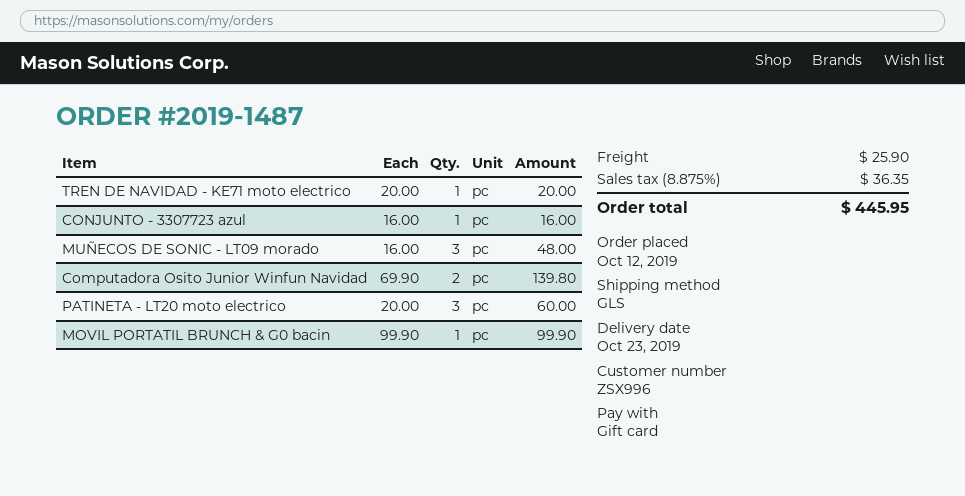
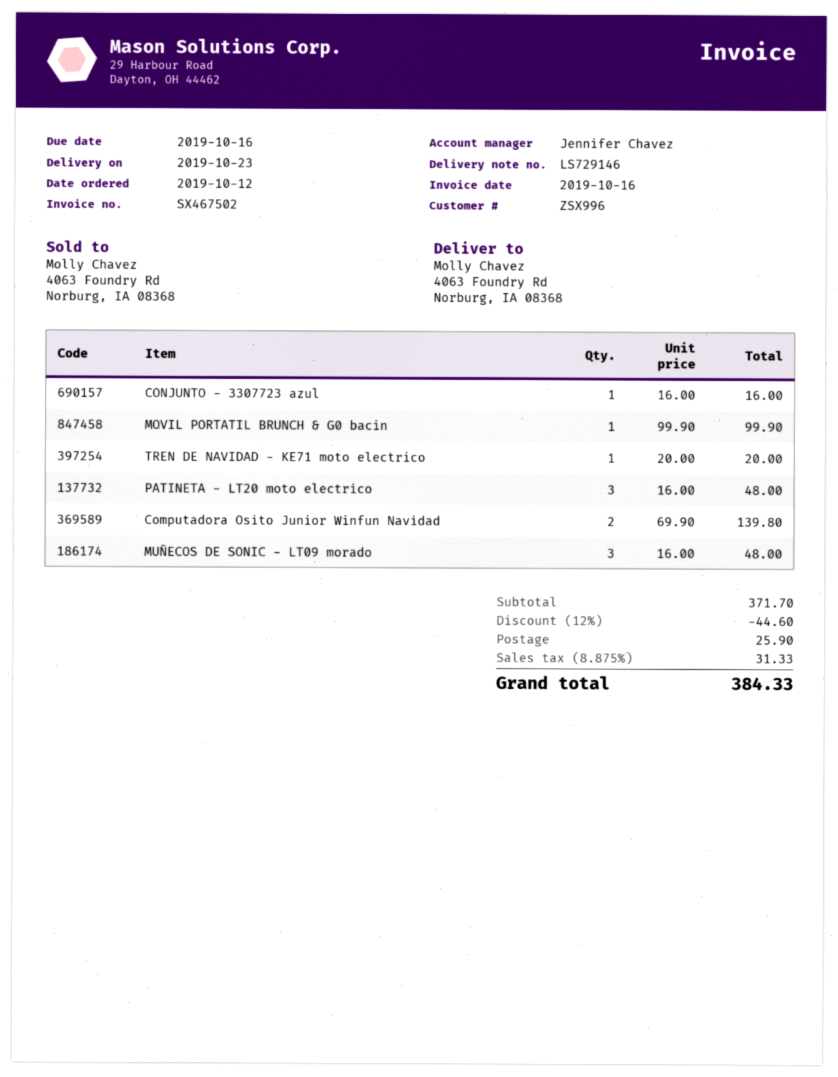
PATINETA - LT20 moto electrico: 3 x 20.00 = 60.00 -> 3 x 16.00 = 48.00
discount: none -> 12% = 44.60
tax: 8.875% = 36.35 -> 8.875% = 31.33
total: 445.95 -> 384.33

